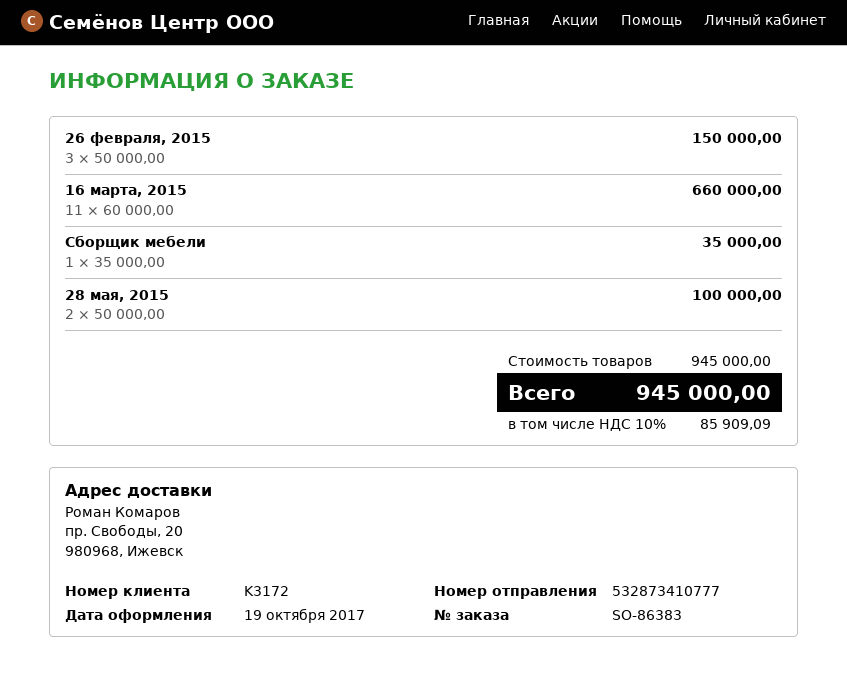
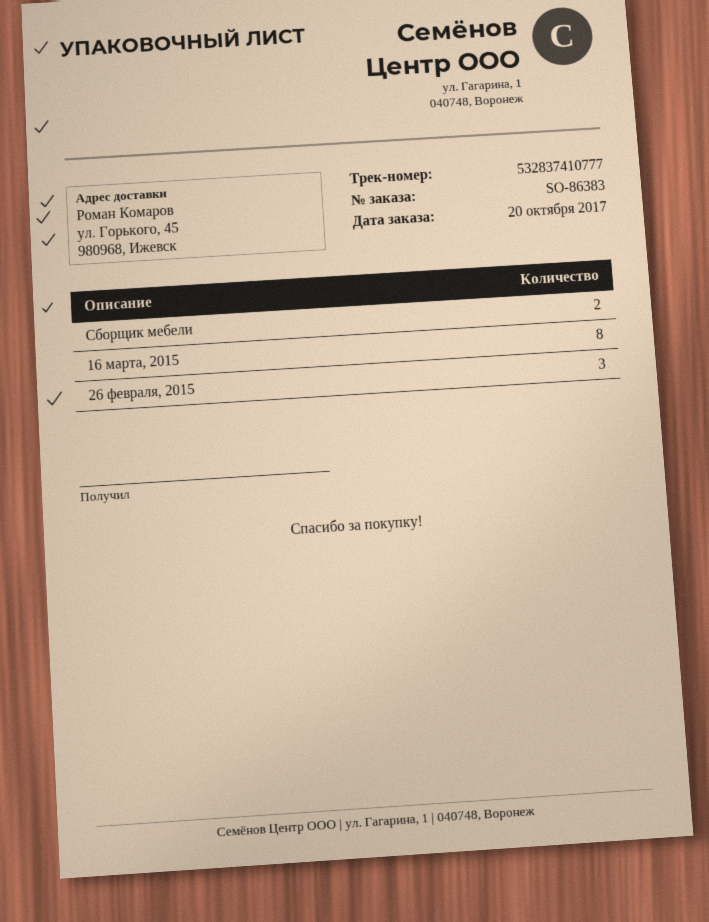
order date: 2017-10-19 -> 2017-10-20
tracking number: 532873410777 -> 532837410777
ship to: пр. Свободы, 20, 980968, Ижевск -> ул. Горького, 45, 980968, Ижевск
16 марта, 2015: 11 -> 8
Сборщик мебели: 1 -> 2
28 мая, 2015: 2 -> none

